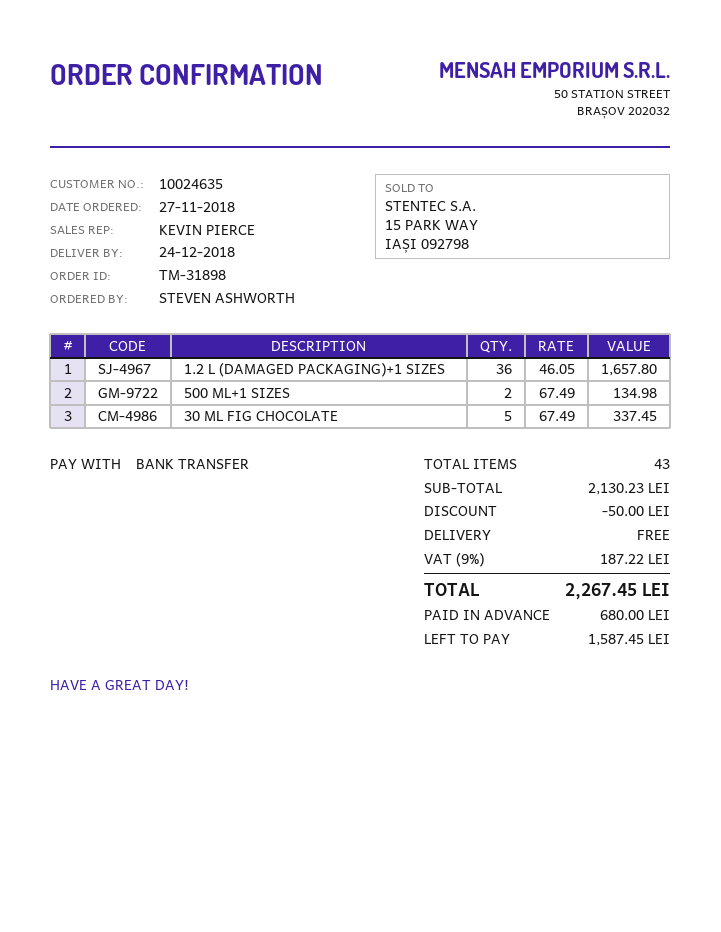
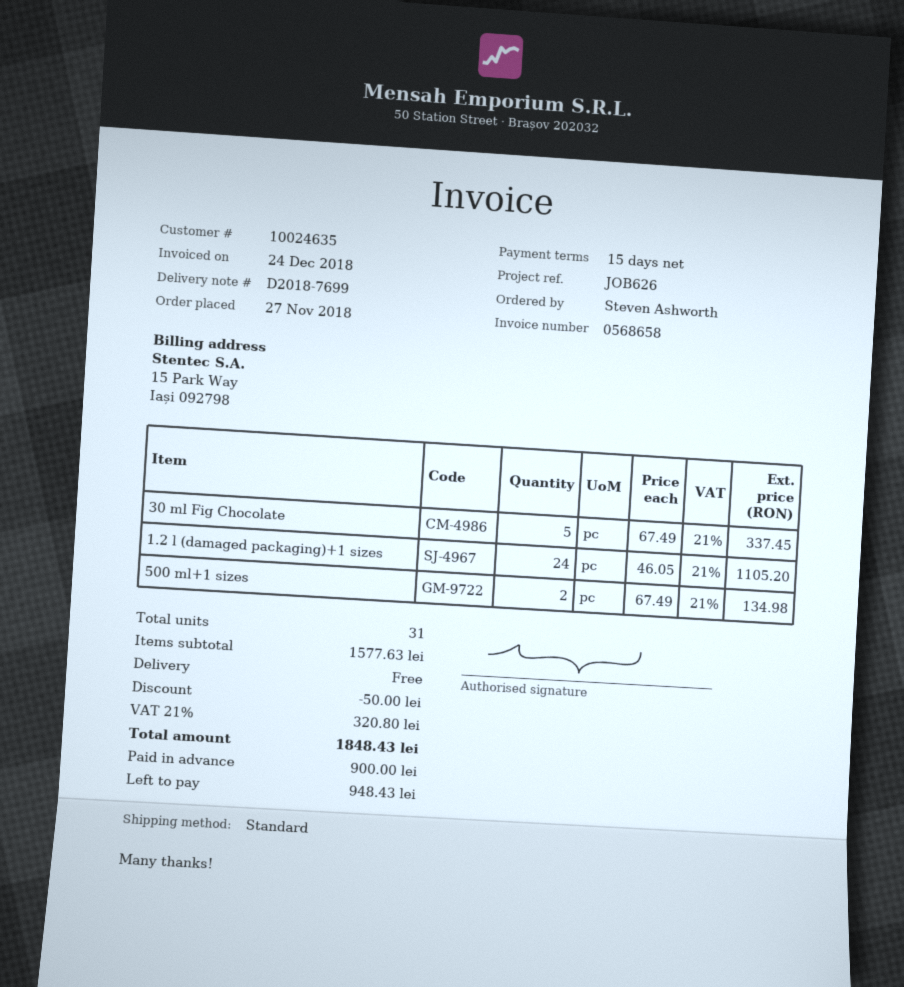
1.2 L (DAMAGED PACKAGING)+1 SIZES: 36 x 46.05 = 1657.80 -> 24 x 46.05 = 1105.20
total quantity: 43 -> 31
subtotal: 2130.23 -> 1577.63
tax: 9% = 187.22 -> 21% = 320.80
total: 2267.45 -> 1848.43
deposit: 680.00 -> 900.00
balance: 1587.45 -> 948.43

